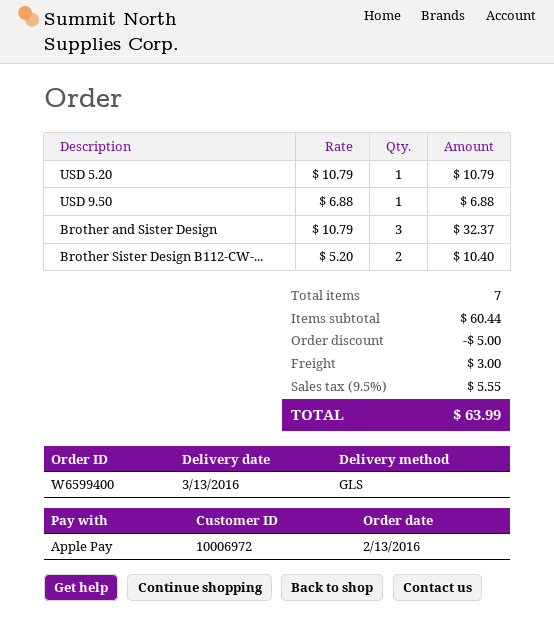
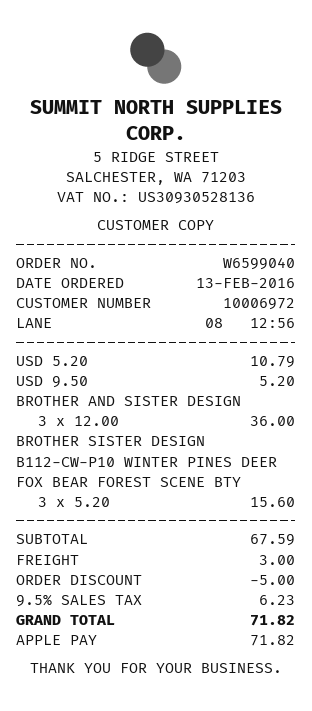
order number: W6599400 -> W6599040
USD 9.50: 1 x 6.88 = 6.88 -> 1 x 5.20 = 5.20
Brother and Sister Design: 3 x 10.79 = 32.37 -> 3 x 12.00 = 36.00
Brother Sister Design B112-CW-...: 2 x 5.20 = 10.40 -> 3 x 5.20 = 15.60
subtotal: 60.44 -> 67.59
tax: 9.5% = 5.55 -> 9.5% = 6.23
total: 63.99 -> 71.82

